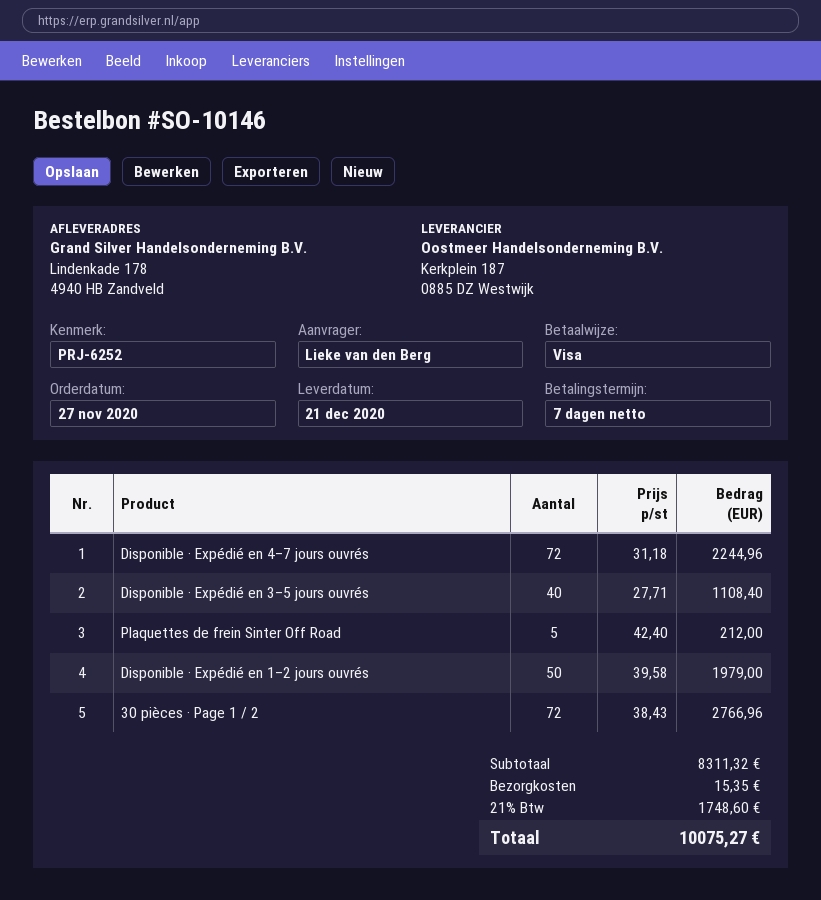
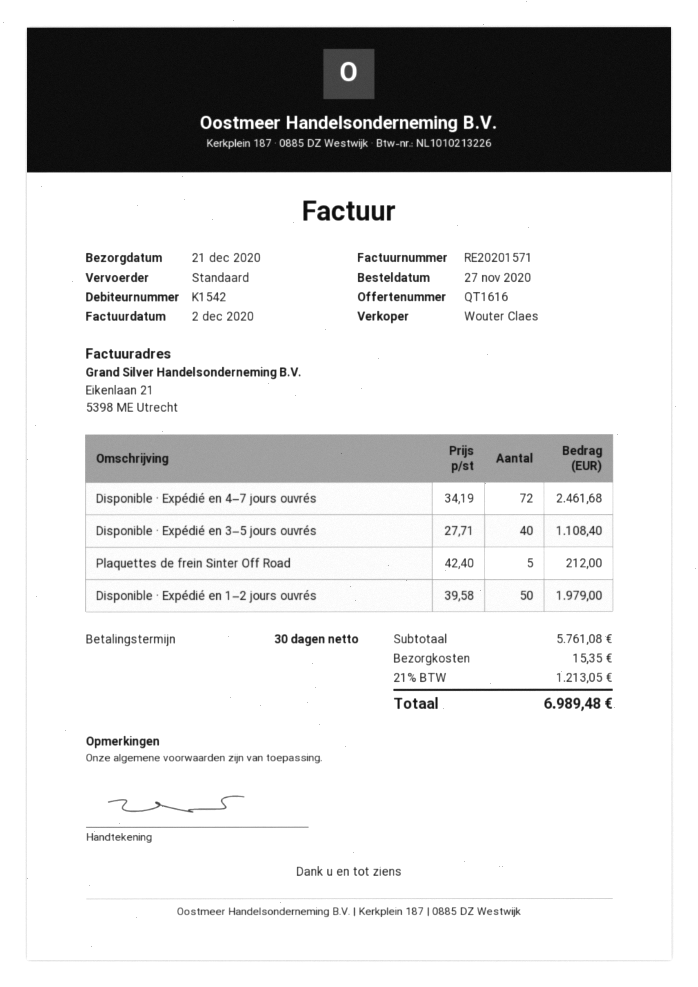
payment terms: 7 days -> 30 days
Disponible · Expédié en 4–7 jours ouvrés: 72 x 31.18 = 2244.96 -> 72 x 34.19 = 2461.68
30 pièces · Page 1 / 2: 72 x 38.43 = 2766.96 -> none
subtotal: 8311.32 -> 5761.08
tax: 21% = 1748.60 -> 21% = 1213.05
total: 10075.27 -> 6989.48

